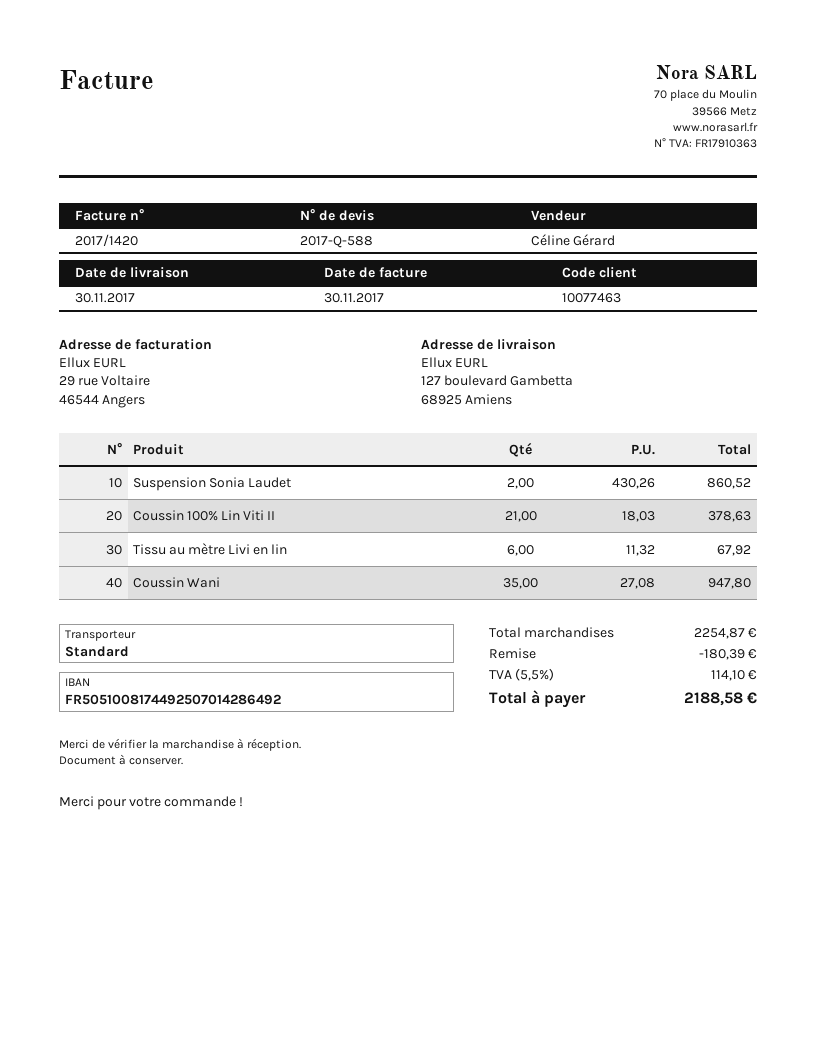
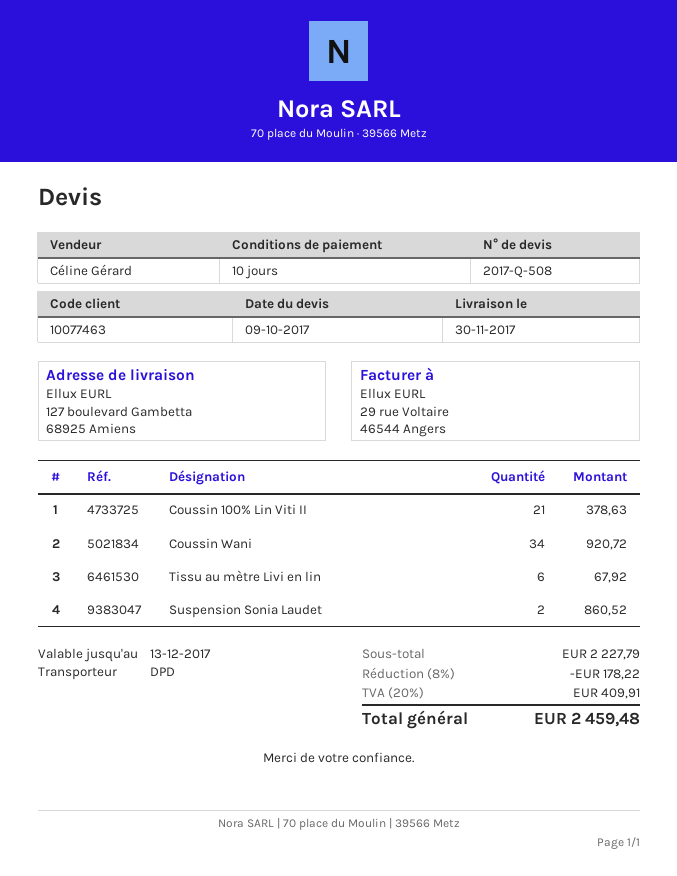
quote number: 2017-Q-588 -> 2017-Q-508
shipping method: standard -> DPD
Coussin Wani: 35 for 947.80 -> 34 for 920.72
subtotal: 2254.87 -> 2227.79
discount: 180.39 -> 178.22
tax: 5.5% = 114.10 -> 20% = 409.91
total: 2188.58 -> 2459.48

